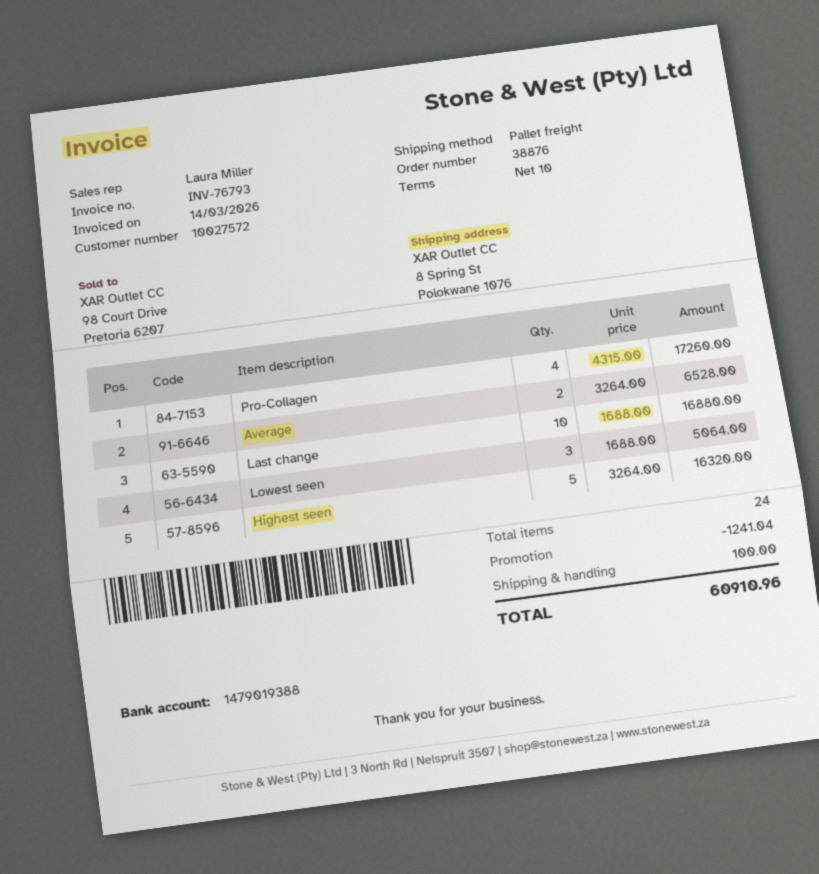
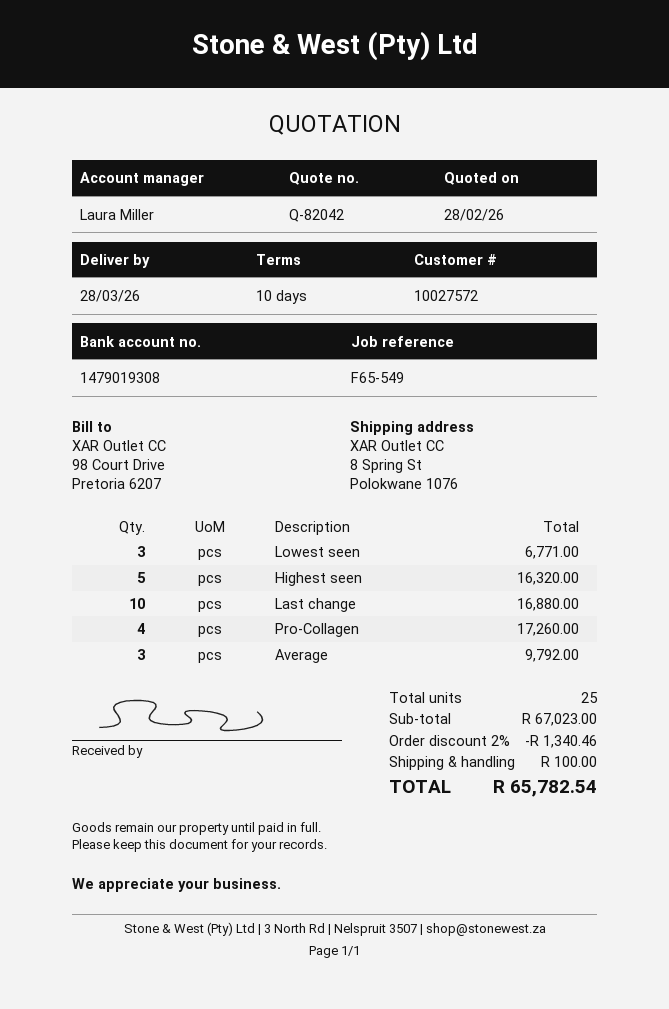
bank account: 1479019388 -> 1479019308
Average: 2 for 6528.00 -> 3 for 9792.00
Lowest seen: 3 for 5064.00 -> 3 for 6771.00
total quantity: 24 -> 25
discount: 1241.04 -> 1340.46
total: 60910.96 -> 65782.54

